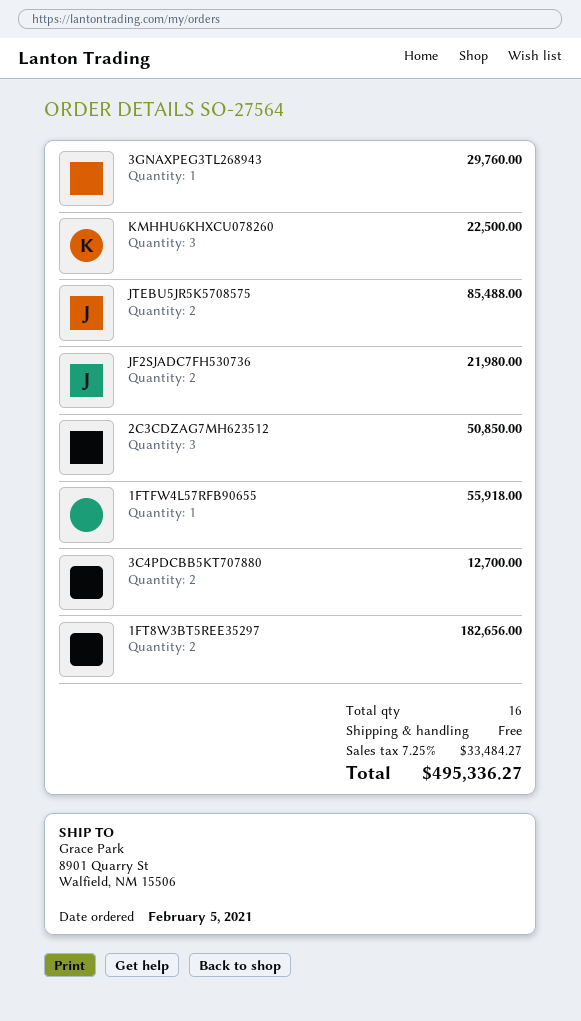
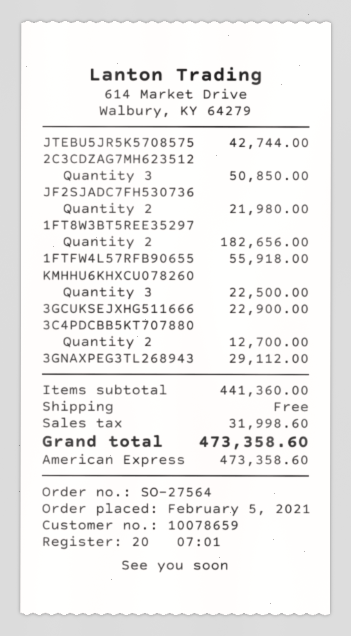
3GNAXPEG3TL268943: 1 for 29760.00 -> 1 for 29112.00
JTEBU5JR5K5708575: 2 for 85488.00 -> 1 for 42744.00
3GCUKSEJXHG511666: none -> 1 for 22900.00
tax: 33484.27 -> 31998.60
total: 495336.27 -> 473358.60

